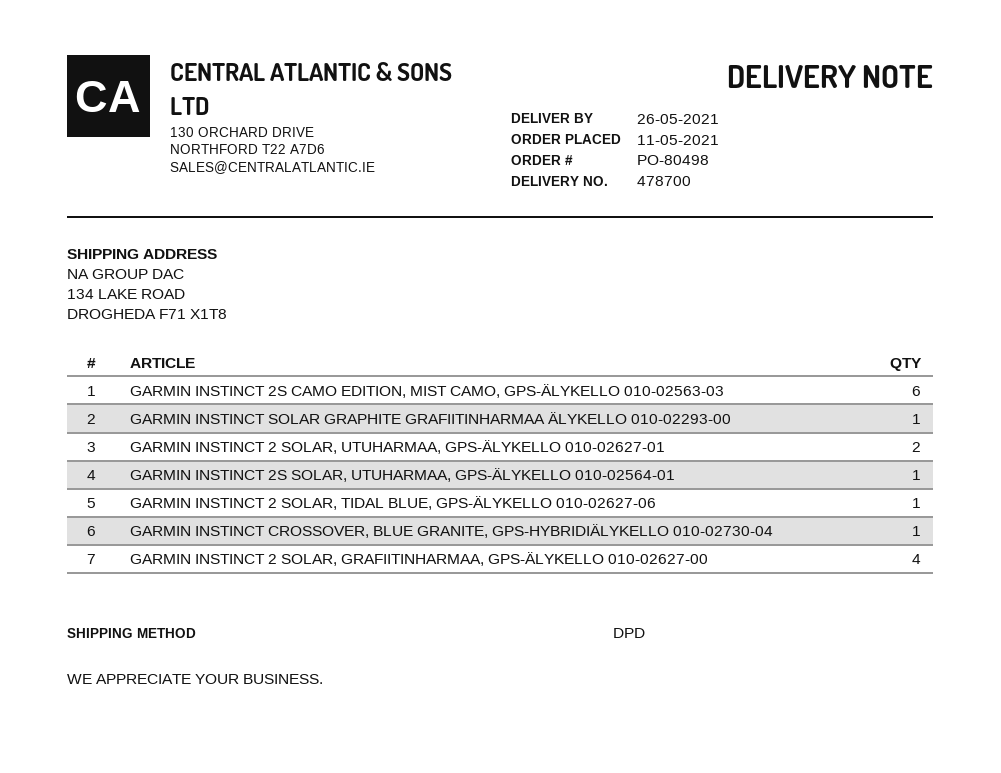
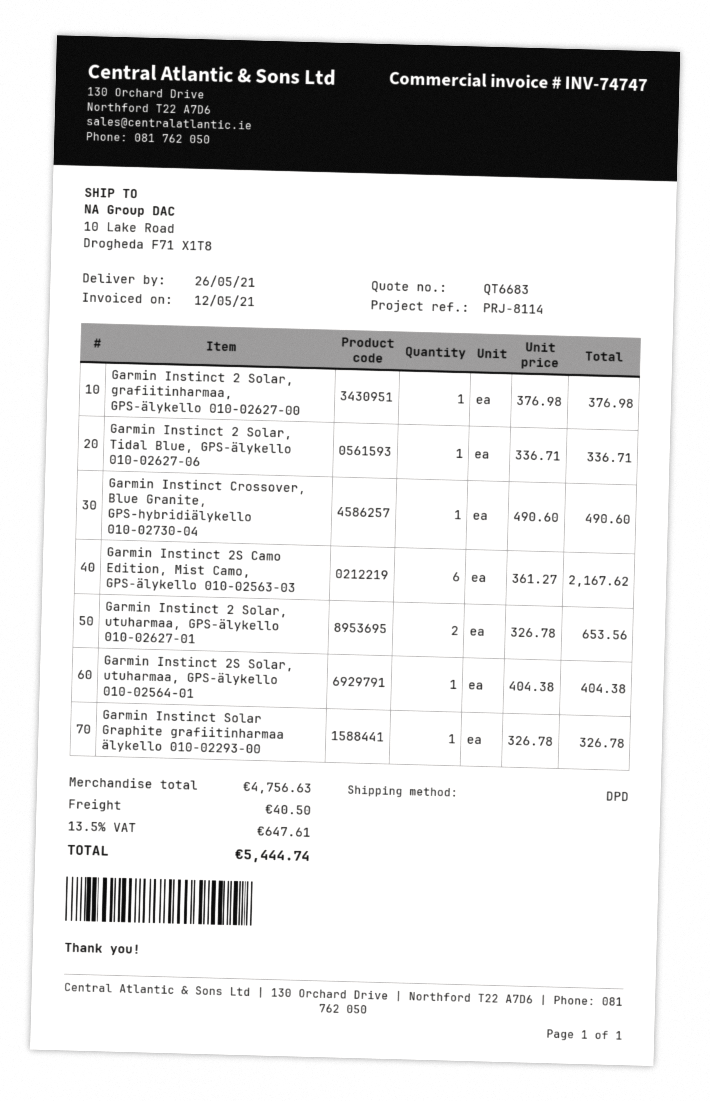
ship to: 134 LAKE ROAD, DROGHEDA F71 X1T8 -> 10 Lake Road, Drogheda F71 X1T8
GARMIN INSTINCT 2 SOLAR, GRAFIITINHARMAA, GPS-ÄLYKELLO 010-02627-00: 4 -> 1

